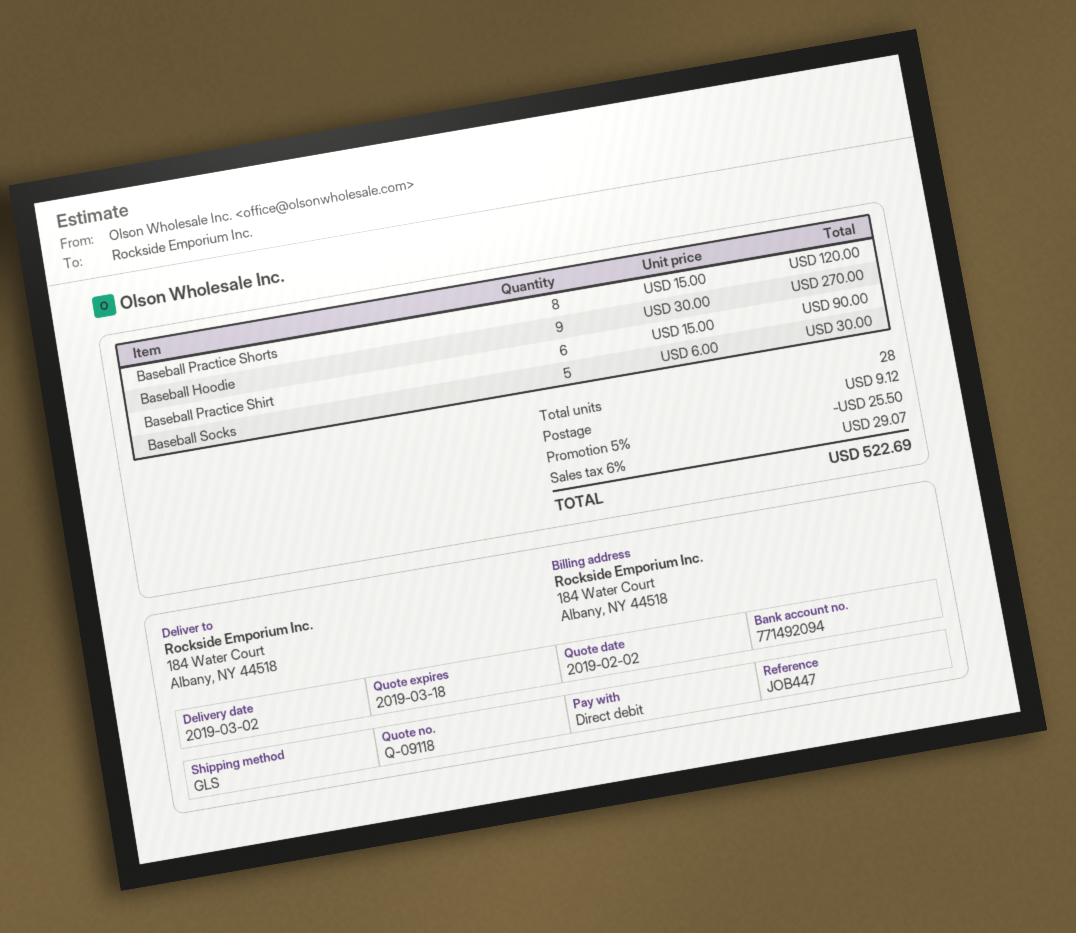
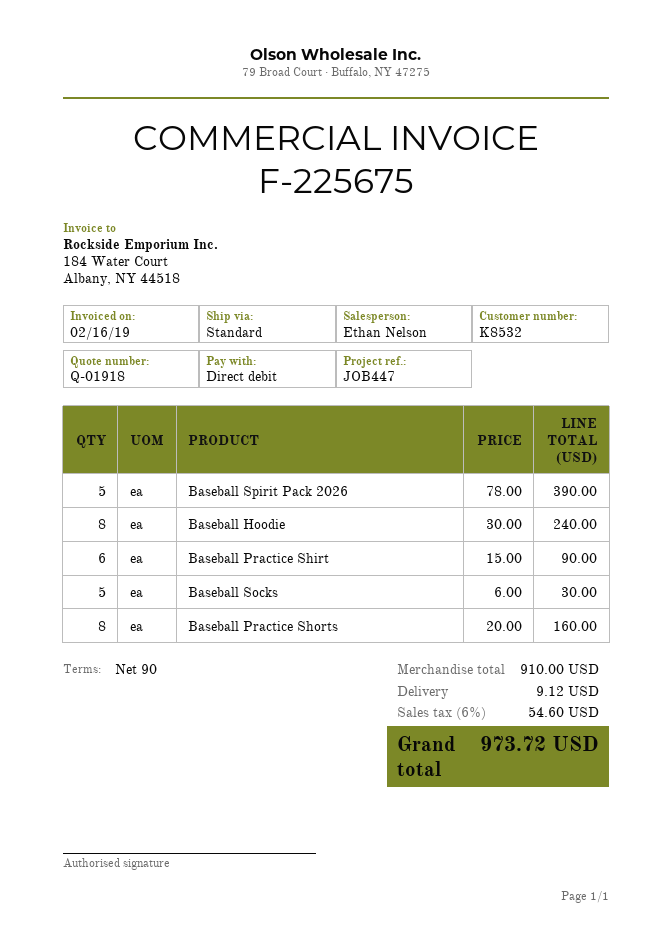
quote number: Q-09118 -> Q-01918
shipping method: GLS -> standard
Baseball Practice Shorts: 8 x 15.00 = 120.00 -> 8 x 20.00 = 160.00
Baseball Hoodie: 9 x 30.00 = 270.00 -> 8 x 30.00 = 240.00
Baseball Spirit Pack 2026: none -> 5 x 78.00 = 390.00
discount: 5% = 25.50 -> none
tax: 6% = 29.07 -> 6% = 54.60
total: 522.69 -> 973.72

